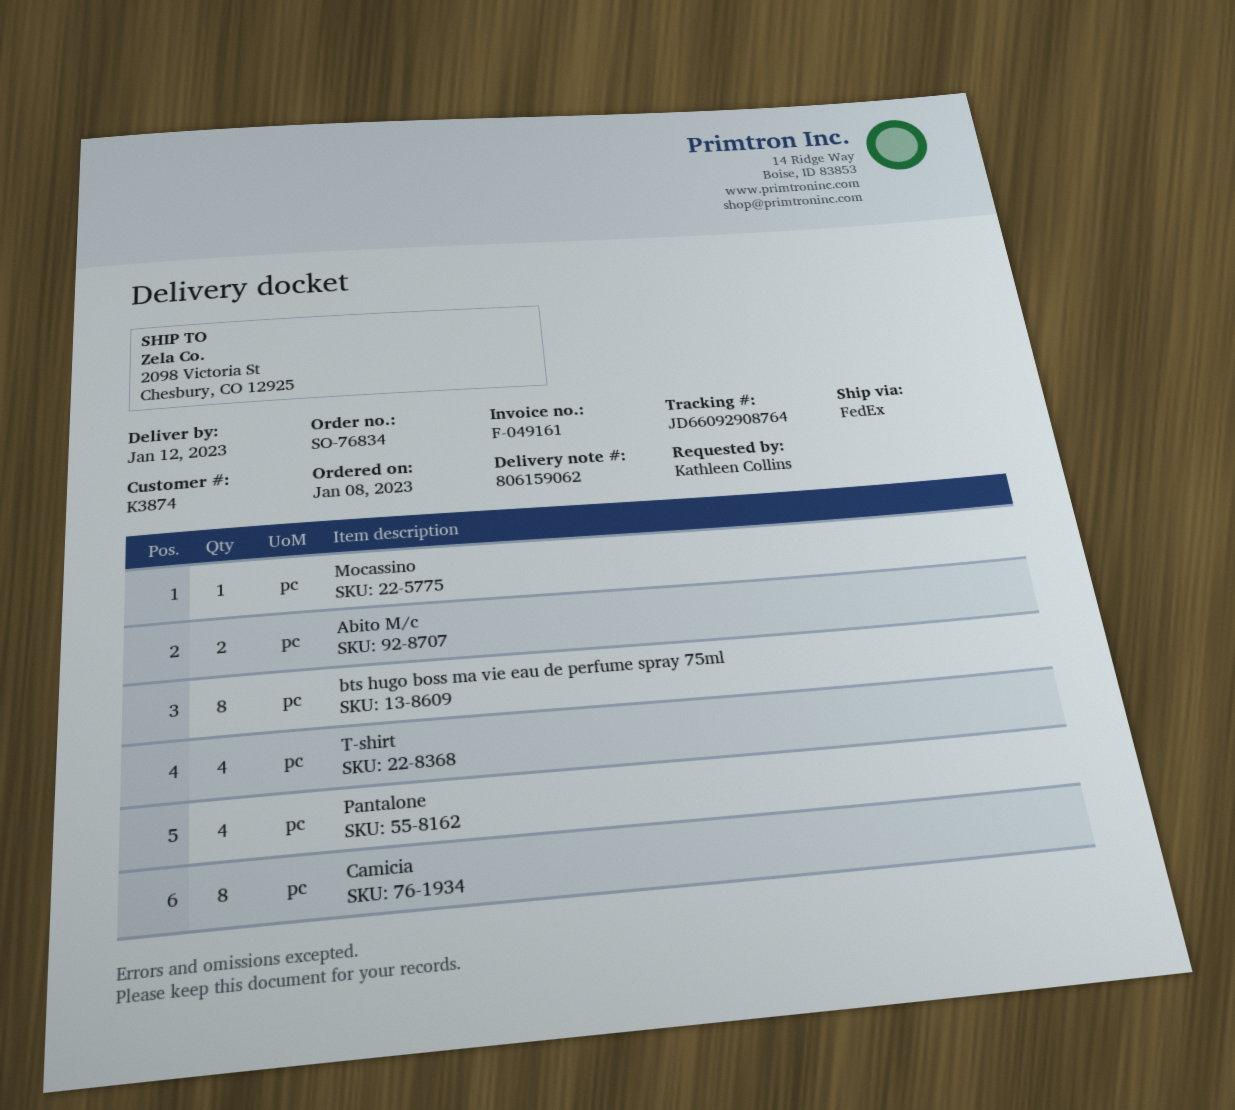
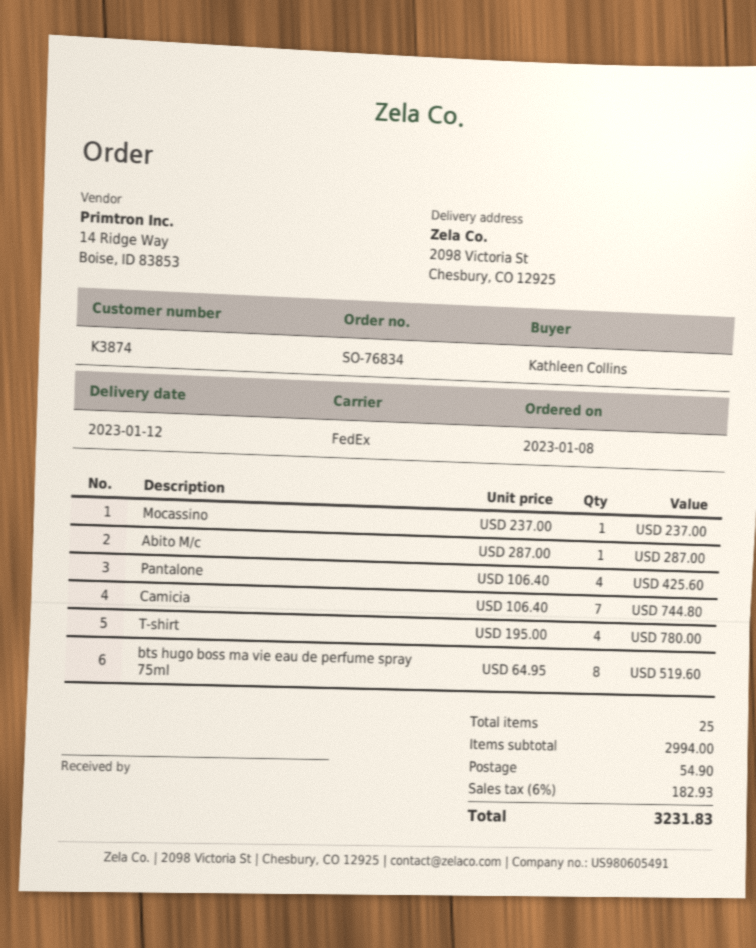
Abito M/c: 2 -> 1
Camicia: 8 -> 7

